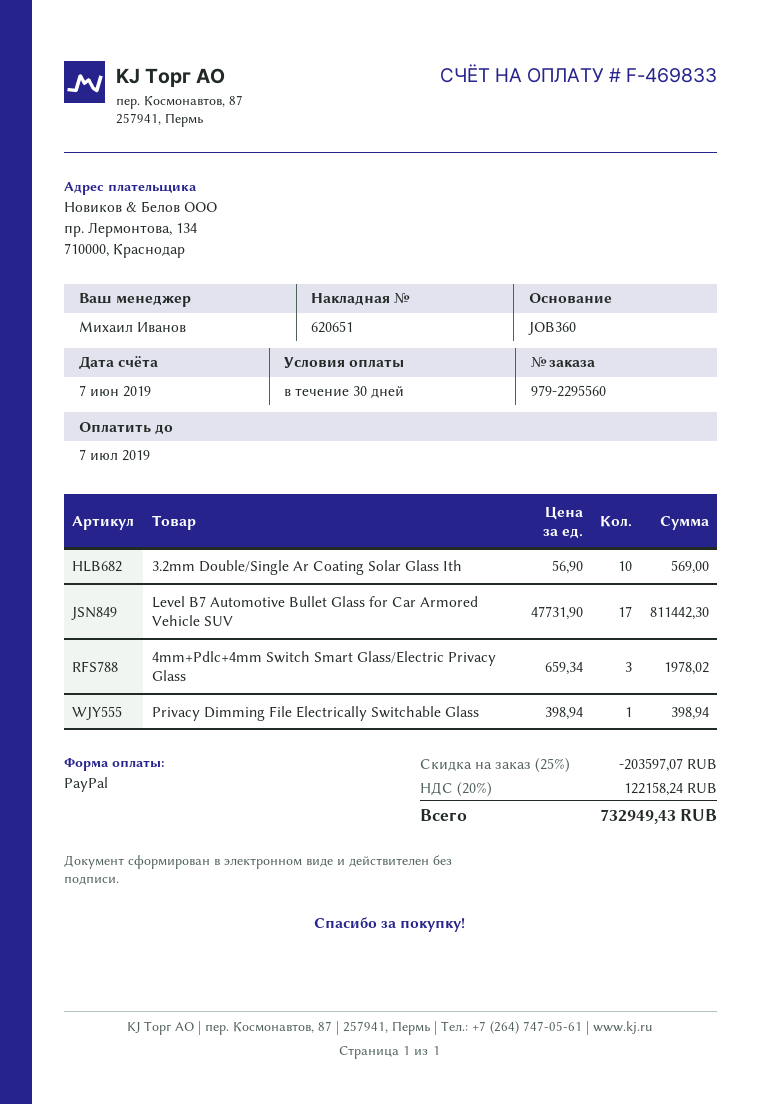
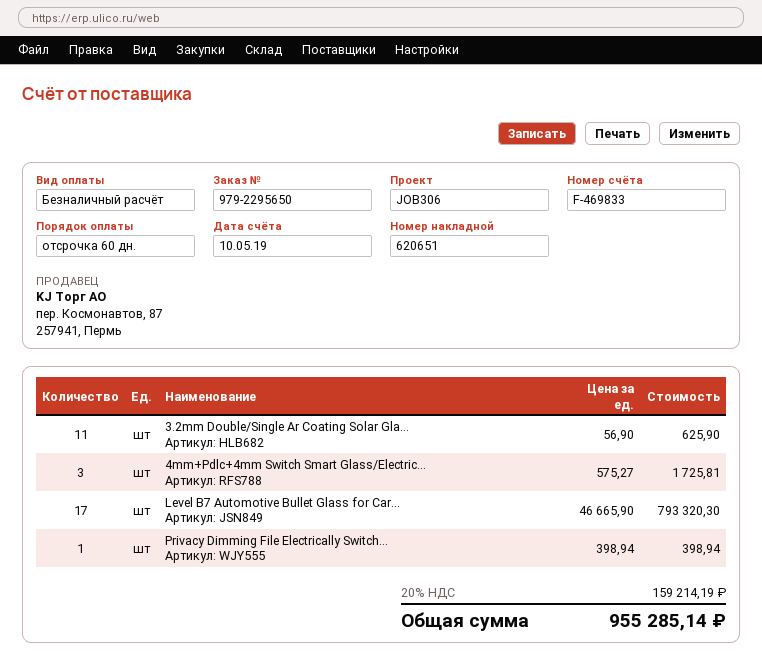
order number: 979-2295560 -> 979-2295650
invoice date: 2019-06-07 -> 2019-05-10
payment terms: 30 days -> 60 days
reference: JOB360 -> JOB306
payment method: PayPal -> bank transfer
3.2mm Double/Single Ar Coating Solar Glass Ith: 10 x 56.90 = 569.00 -> 11 x 56.90 = 625.90
Level B7 Automotive Bullet Glass for Car Armored Vehicle SUV: 17 x 47731.90 = 811442.30 -> 17 x 46665.90 = 793320.30
4mm+Pdlc+4mm Switch Smart Glass/Electric Privacy Glass: 3 x 659.34 = 1978.02 -> 3 x 575.27 = 1725.81
discount: 25% = 203597.07 -> none
tax: 20% = 122158.24 -> 20% = 159214.19
total: 732949.43 -> 955285.14

